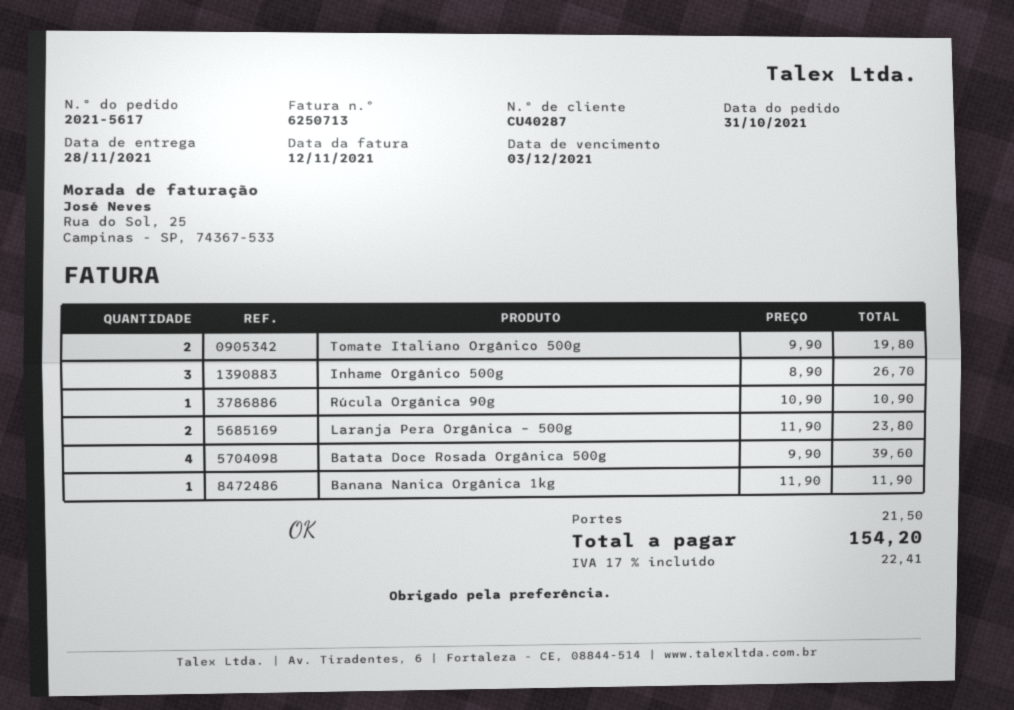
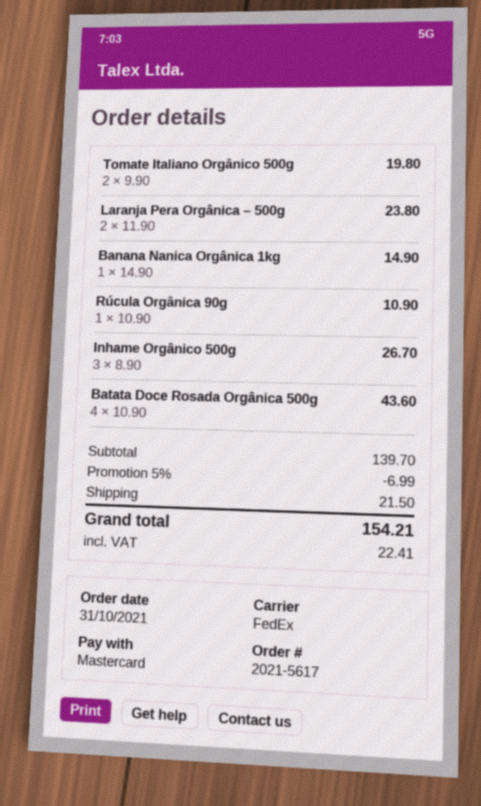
Batata Doce Rosada Orgânica 500g: 4 x 9.90 = 39.60 -> 4 x 10.90 = 43.60
Banana Nanica Orgânica 1kg: 1 x 11.90 = 11.90 -> 1 x 14.90 = 14.90
discount: none -> 5% = 6.99
total: 154.20 -> 154.21

